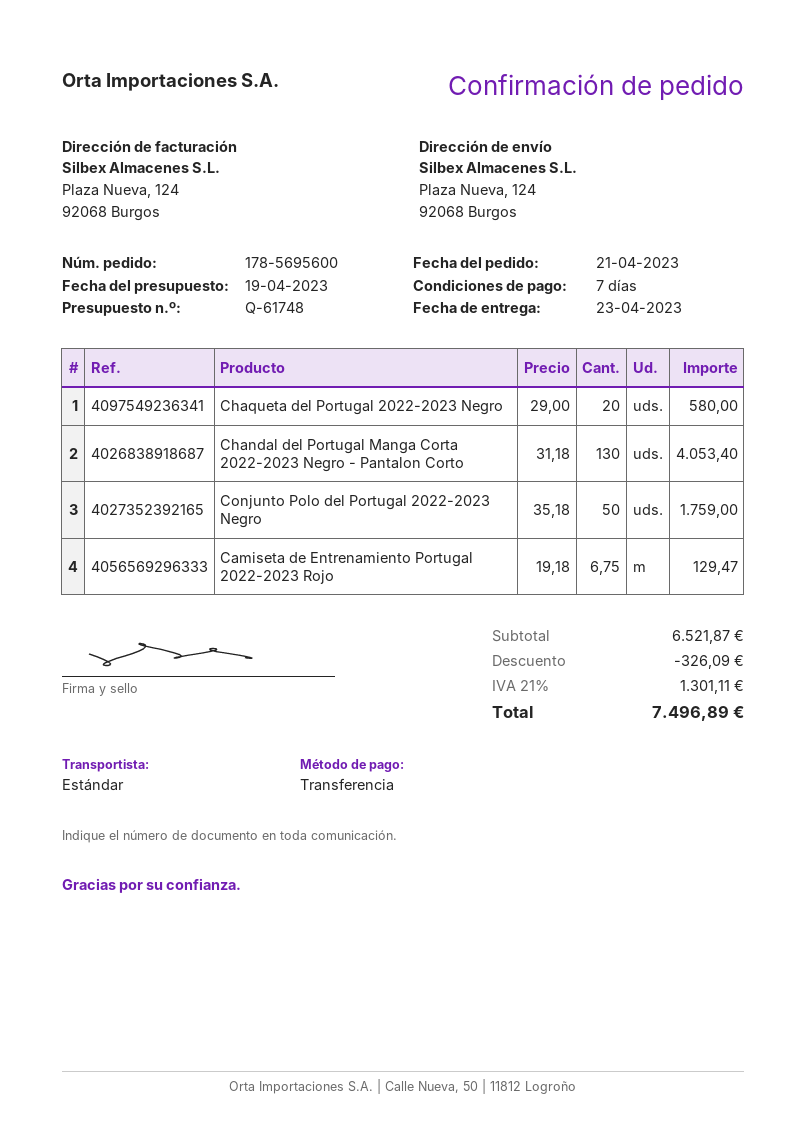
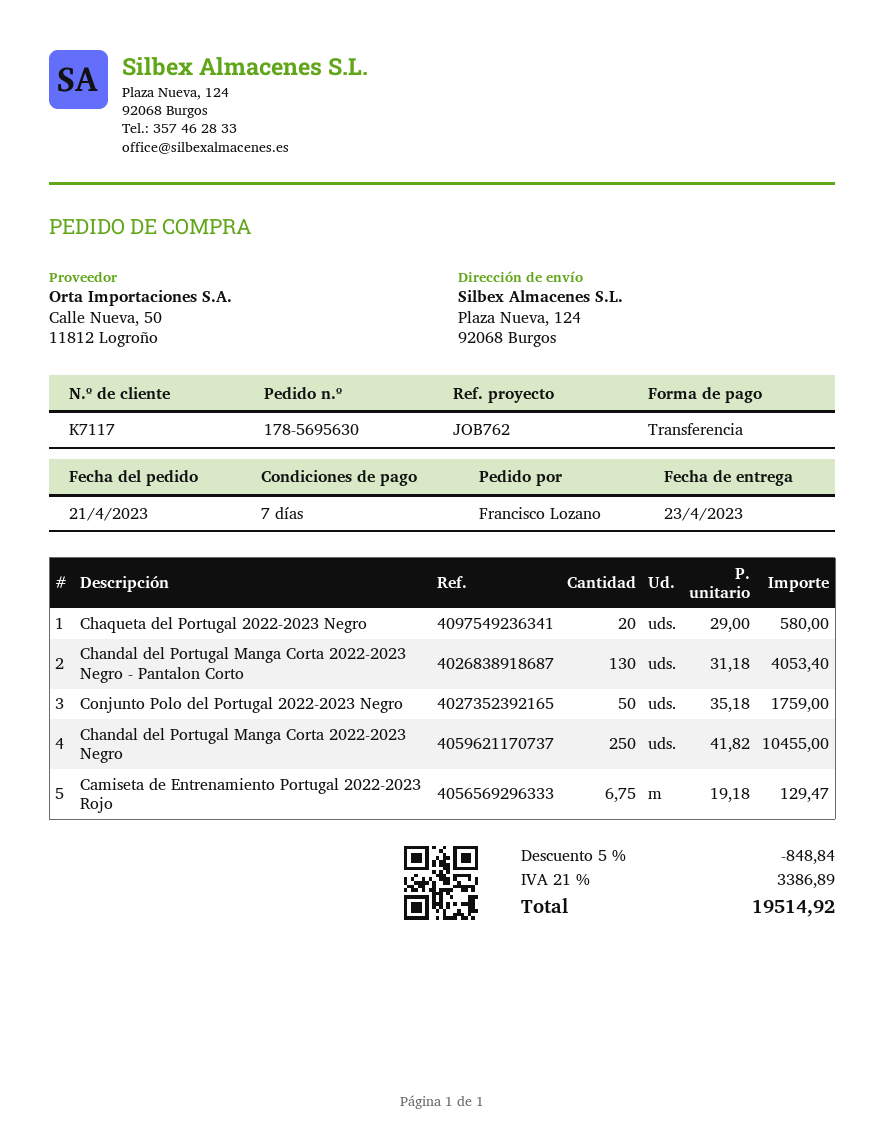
order number: 178-5695600 -> 178-5695630
Chandal del Portugal Manga Corta 2022-2023 Negro: none -> 250 x 41.82 = 10455.00
discount: 326.09 -> 848.84
tax: 21% = 1301.11 -> 21% = 3386.89
total: 7496.89 -> 19514.92

